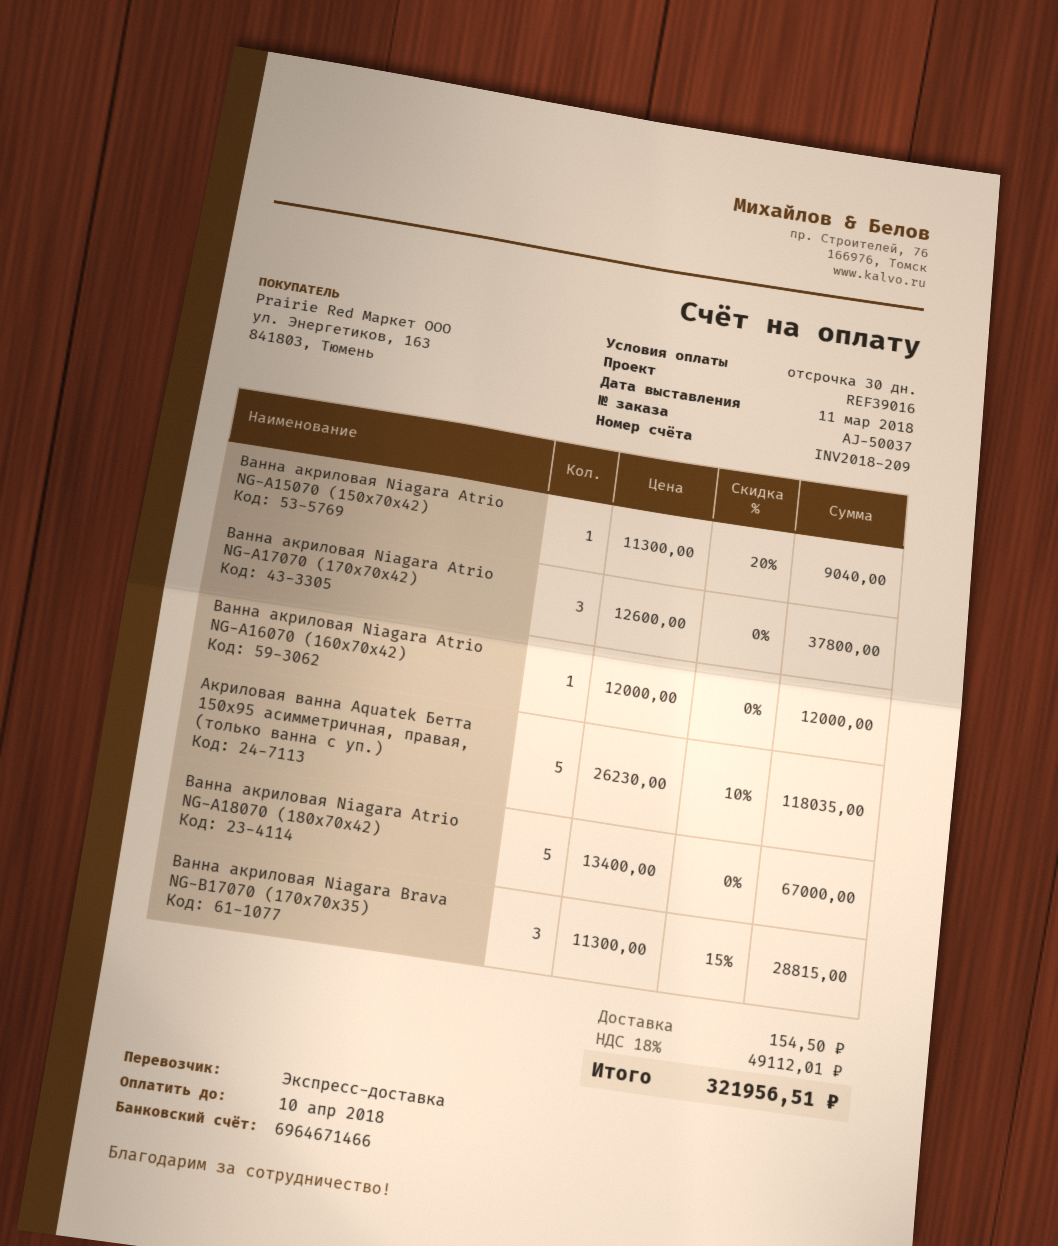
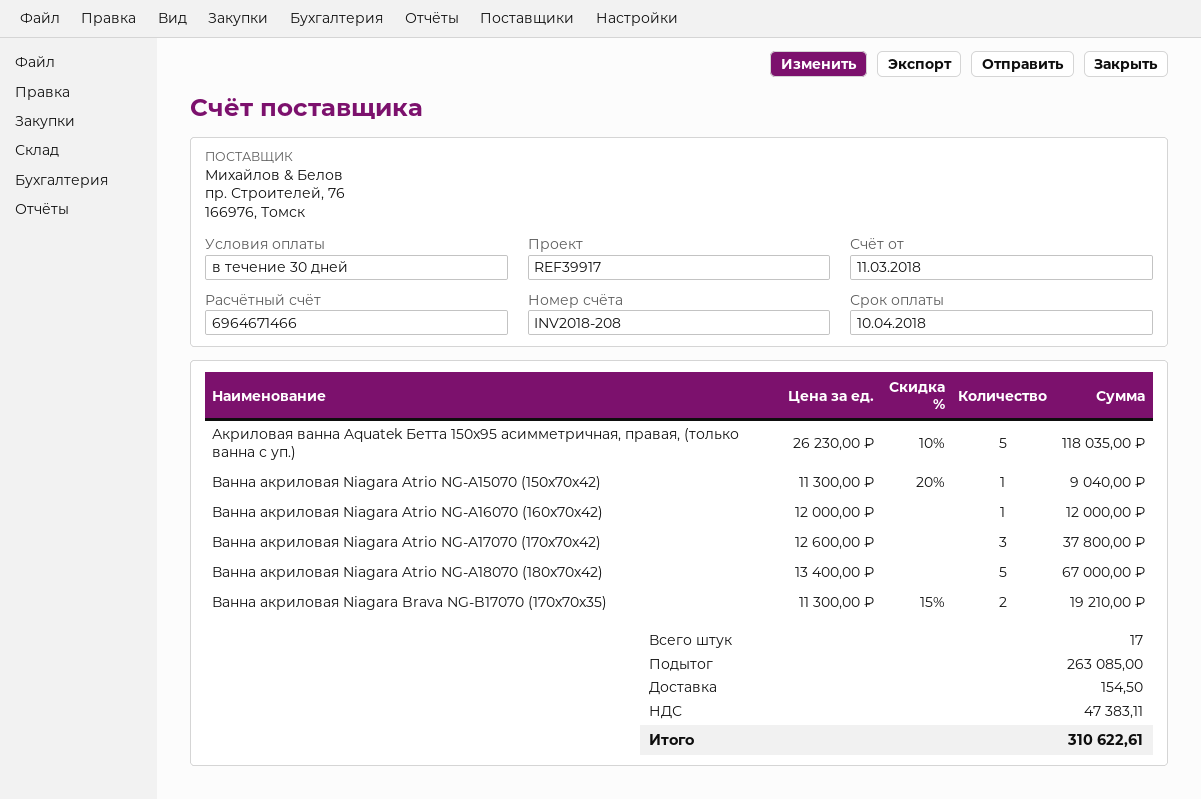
invoice number: INV2018-209 -> INV2018-208
reference: REF39016 -> REF39917
Ванна акриловая Niagara Brava NG-B17070 (170х70х35): 3 x 11300.00 - 15% = 28815.00 -> 2 x 11300.00 - 15% = 19210.00
tax: 49112.01 -> 47383.11
total: 321956.51 -> 310622.61

